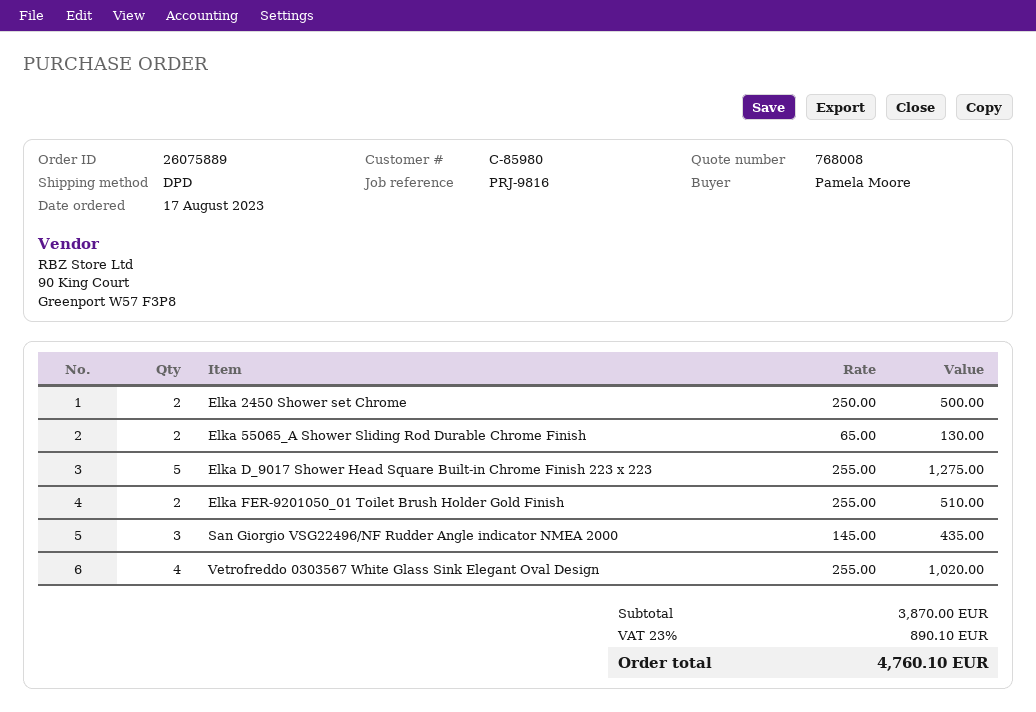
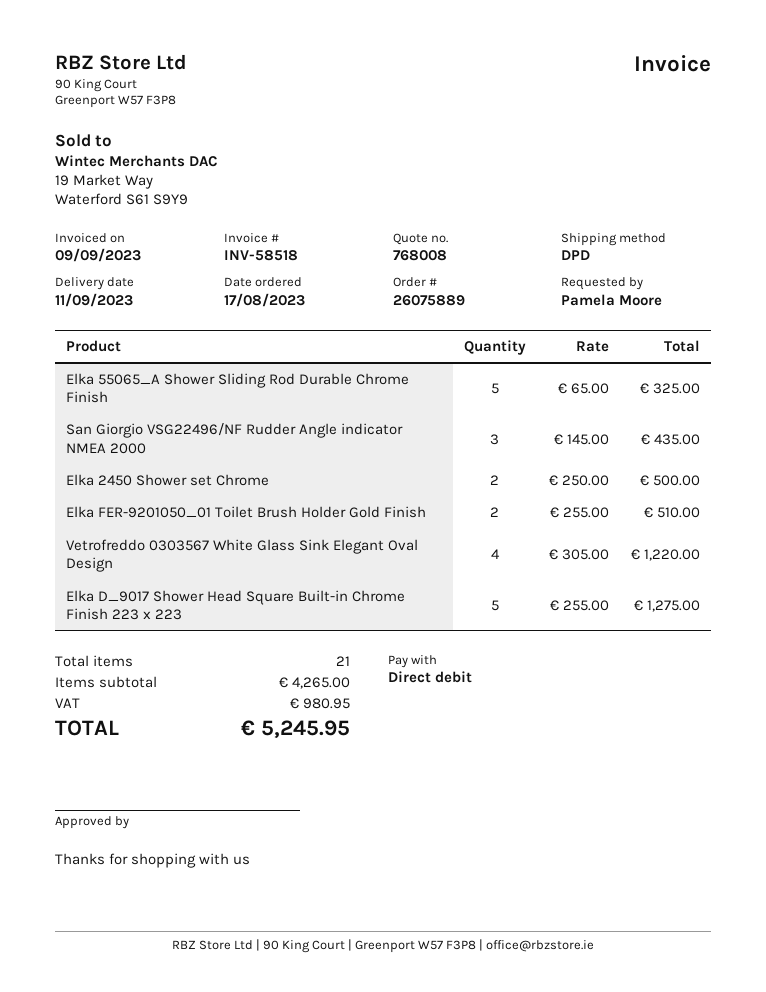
Elka 55065_A Shower Sliding Rod Durable Chrome Finish: 2 x 65.00 = 130.00 -> 5 x 65.00 = 325.00
Vetrofreddo 0303567 White Glass Sink Elegant Oval Design: 4 x 255.00 = 1020.00 -> 4 x 305.00 = 1220.00
subtotal: 3870.00 -> 4265.00
tax: 890.10 -> 980.95
total: 4760.10 -> 5245.95

